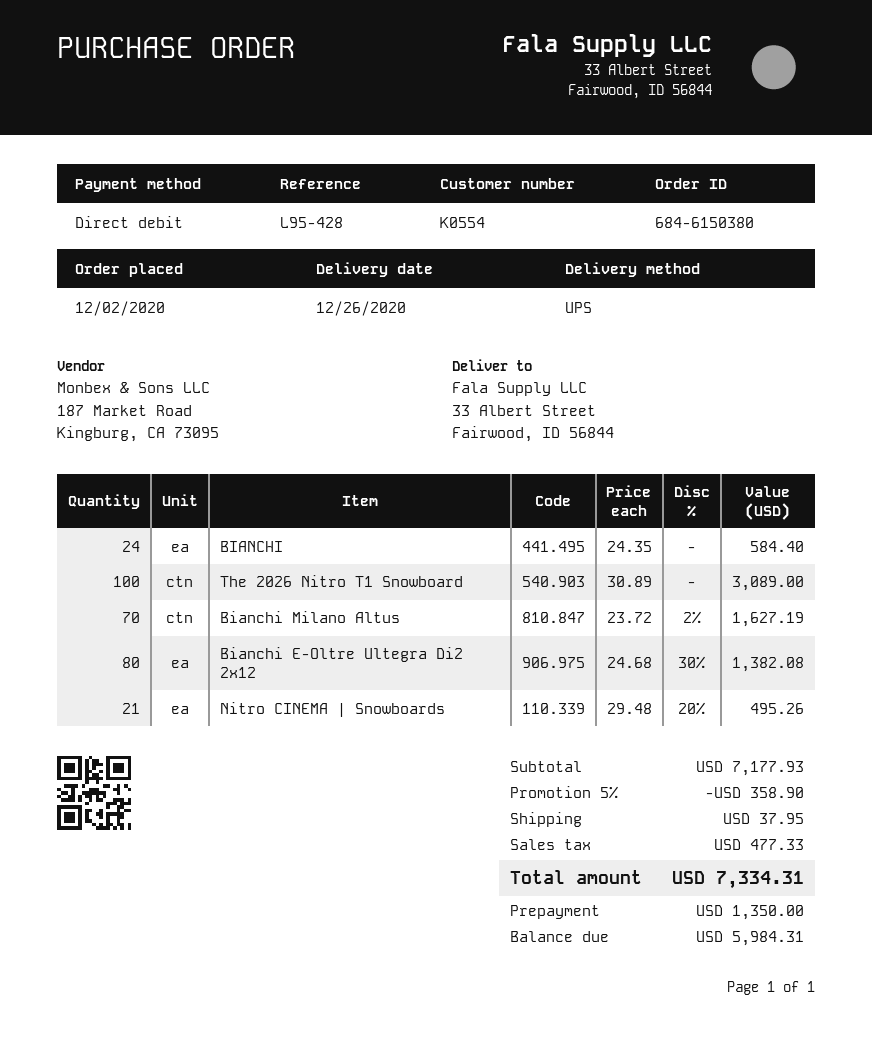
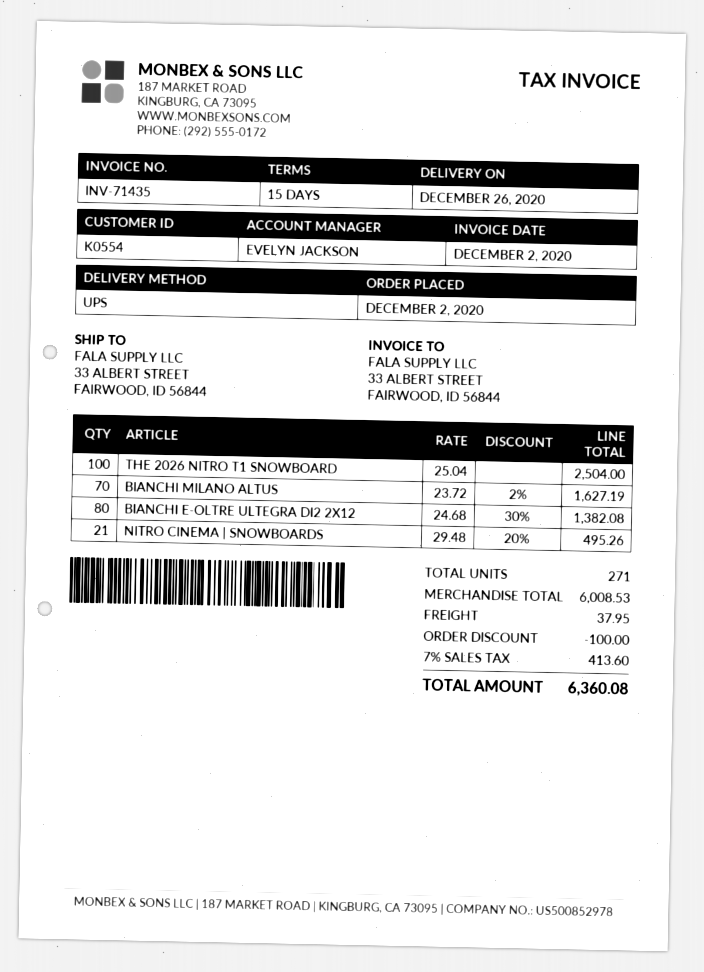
BIANCHI: 24 x 24.35 = 584.40 -> none
The 2026 Nitro T1 Snowboard: 100 x 30.89 = 3089.00 -> 100 x 25.04 = 2504.00
subtotal: 7177.93 -> 6008.53
discount: 358.90 -> 100.00
tax: 477.33 -> 413.60
total: 7334.31 -> 6360.08

